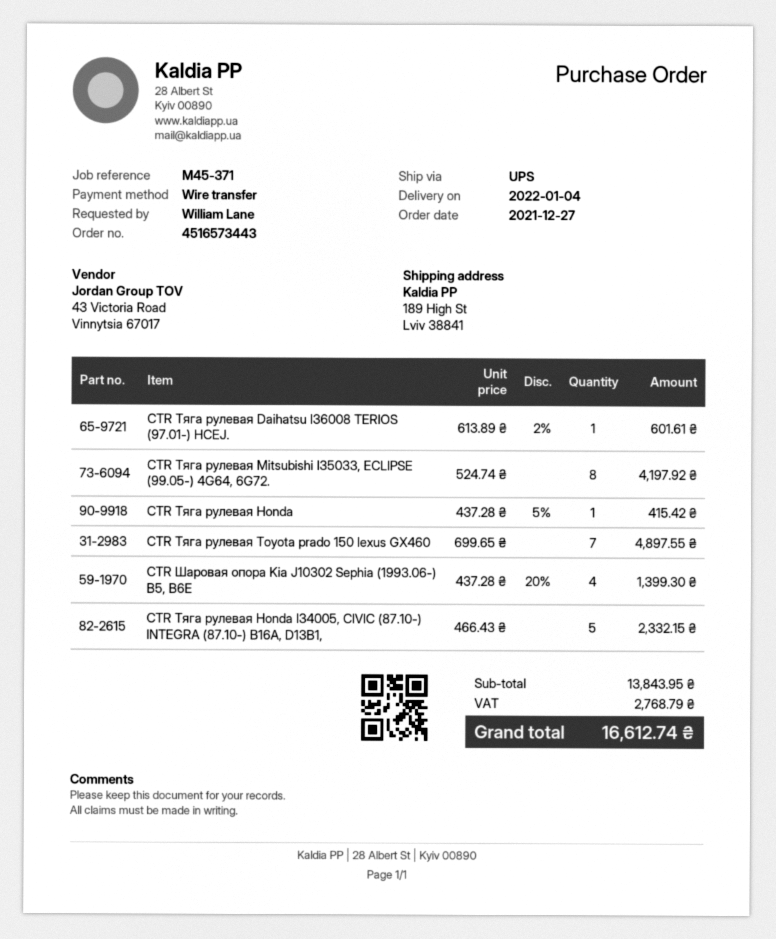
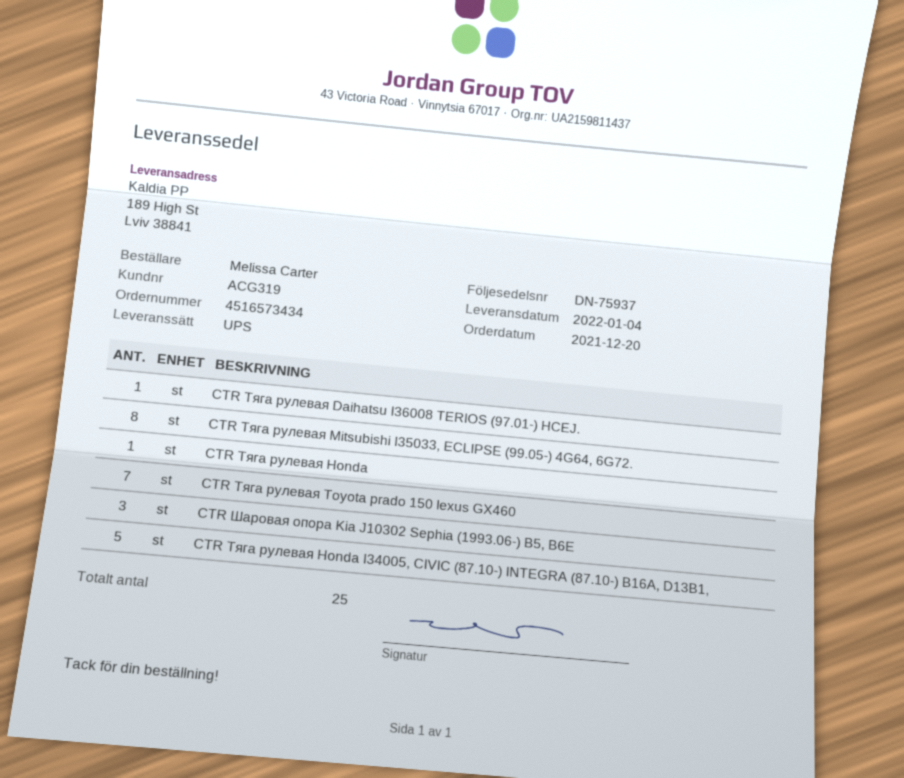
order number: 4516573443 -> 4516573434
order date: 2021-12-27 -> 2021-12-20
ordered by: William Lane -> Melissa Carter
CTR Шаровая опора Kia J10302 Sephia (1993.06-) B5, B6E: 4 -> 3

